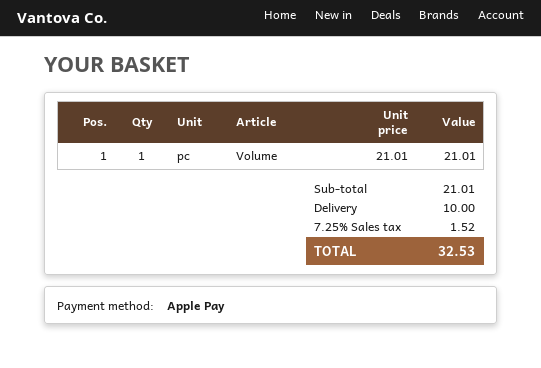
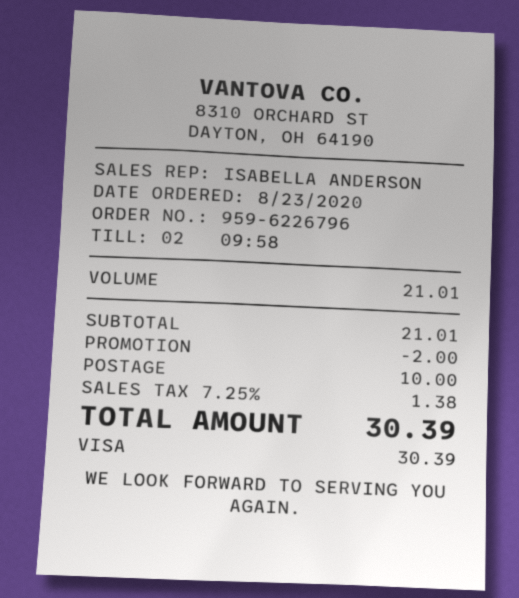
payment method: Apple Pay -> Visa
discount: none -> 2.00
tax: 7.25% = 1.52 -> 7.25% = 1.38
total: 32.53 -> 30.39

